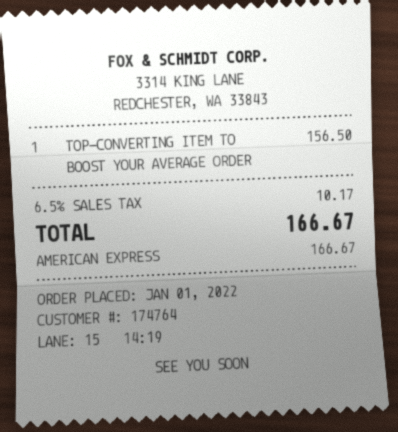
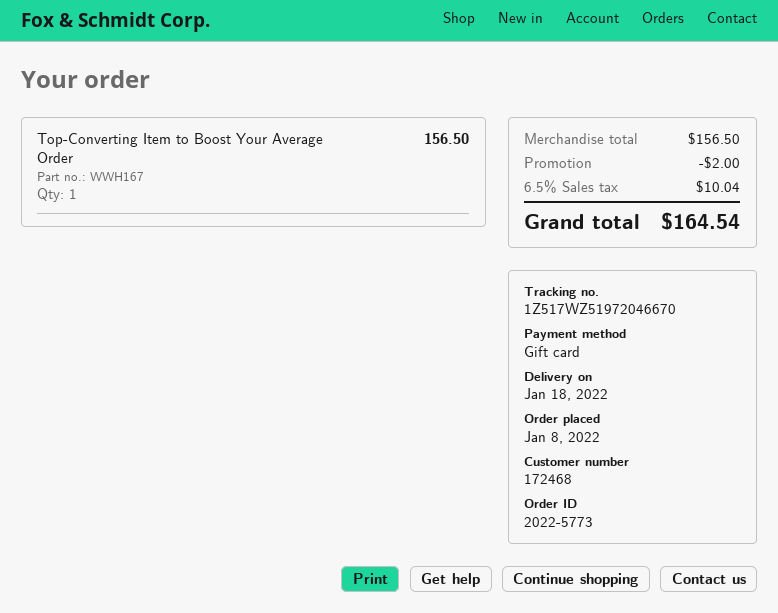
order date: 2022-01-01 -> 2022-01-08
customer number: 174764 -> 172468
payment method: American Express -> gift card
discount: none -> 2.00
tax: 6.5% = 10.17 -> 6.5% = 10.04
total: 166.67 -> 164.54

